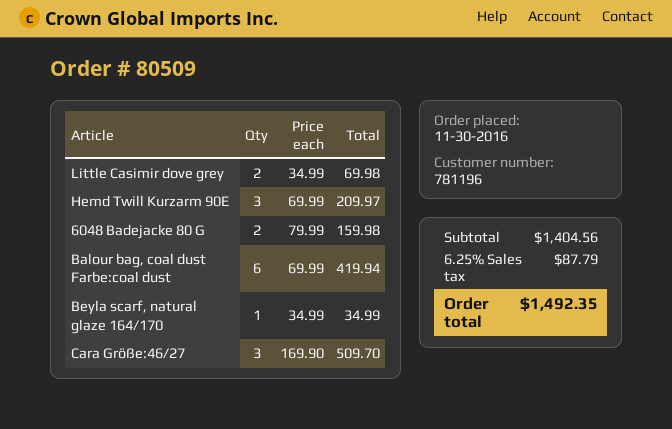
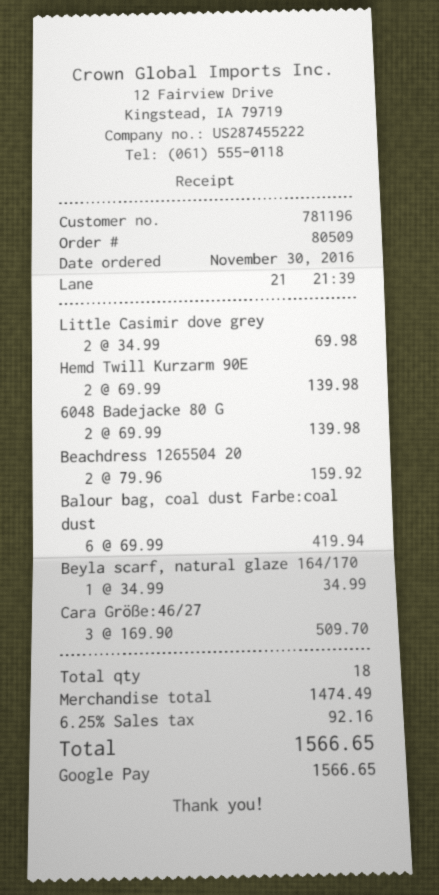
Hemd Twill Kurzarm 90E: 3 x 69.99 = 209.97 -> 2 x 69.99 = 139.98
6048 Badejacke 80 G: 2 x 79.99 = 159.98 -> 2 x 69.99 = 139.98
Beachdress 1265504 20: none -> 2 x 79.96 = 159.92
subtotal: 1404.56 -> 1474.49
tax: 6.25% = 87.79 -> 6.25% = 92.16
total: 1492.35 -> 1566.65

